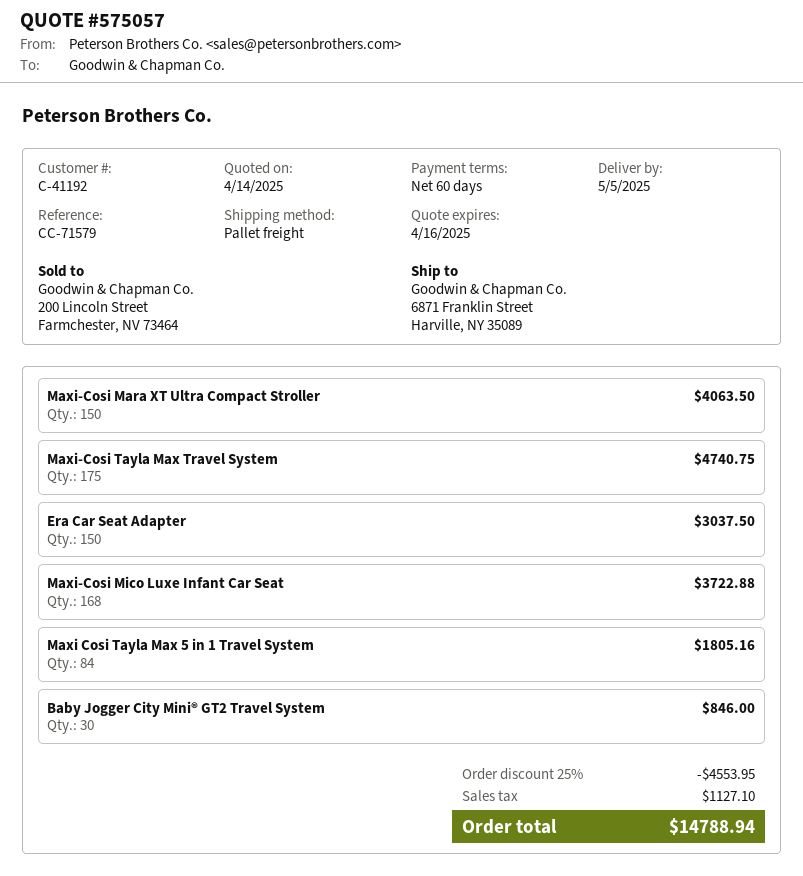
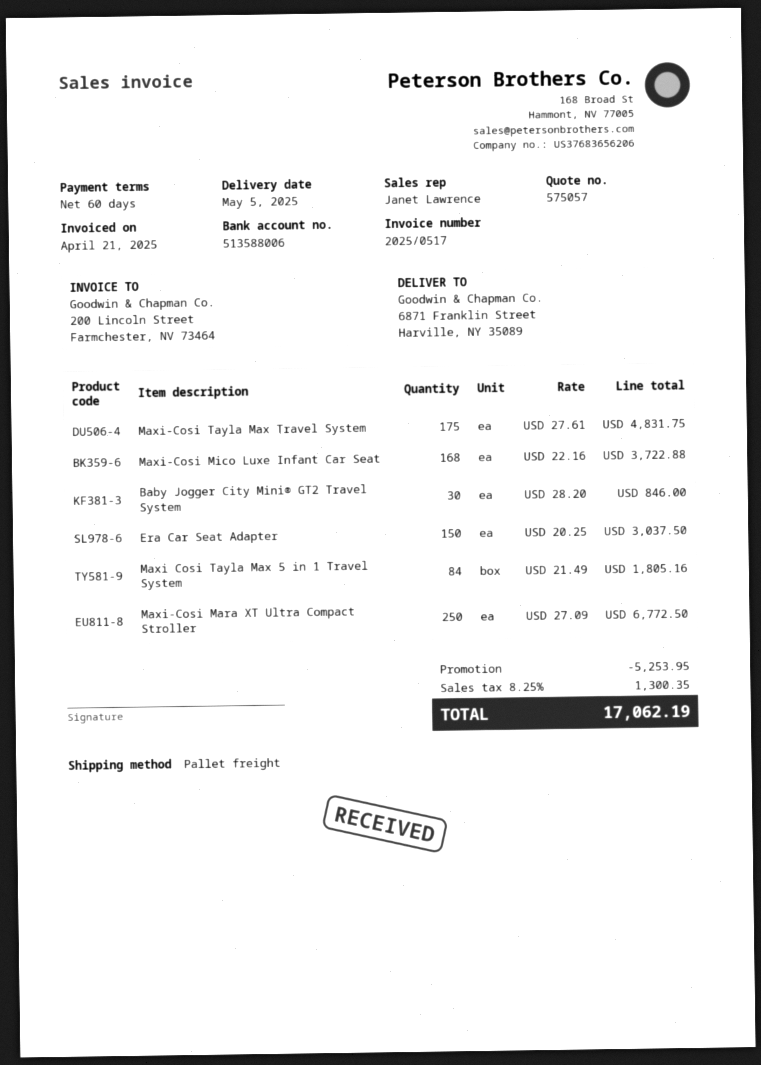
Maxi-Cosi Mara XT Ultra Compact Stroller: 150 for 4063.50 -> 250 for 6772.50
Maxi-Cosi Tayla Max Travel System: 175 for 4740.75 -> 175 for 4831.75
discount: 4553.95 -> 5253.95
tax: 1127.10 -> 1300.35
total: 14788.94 -> 17062.19

